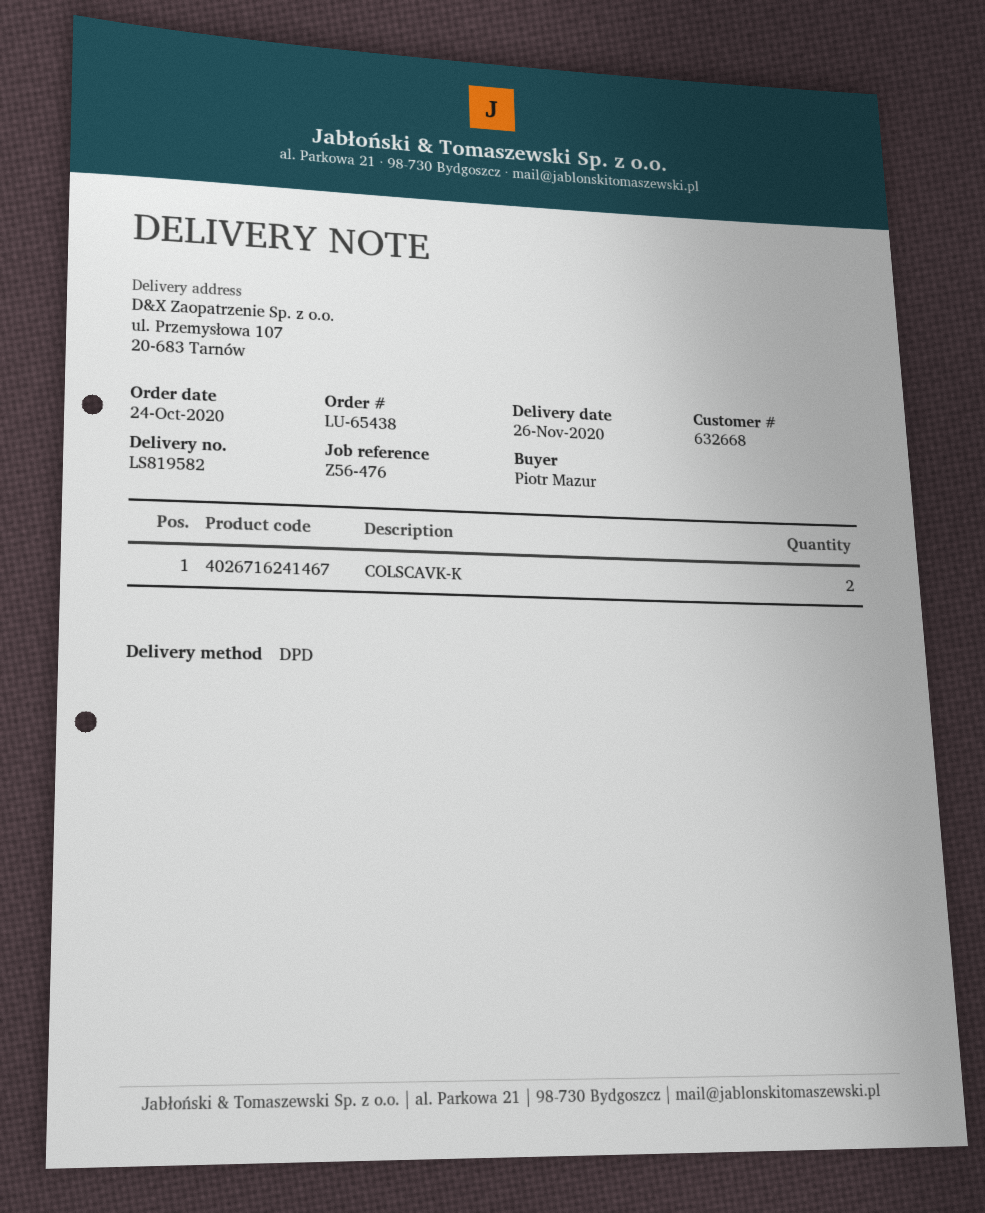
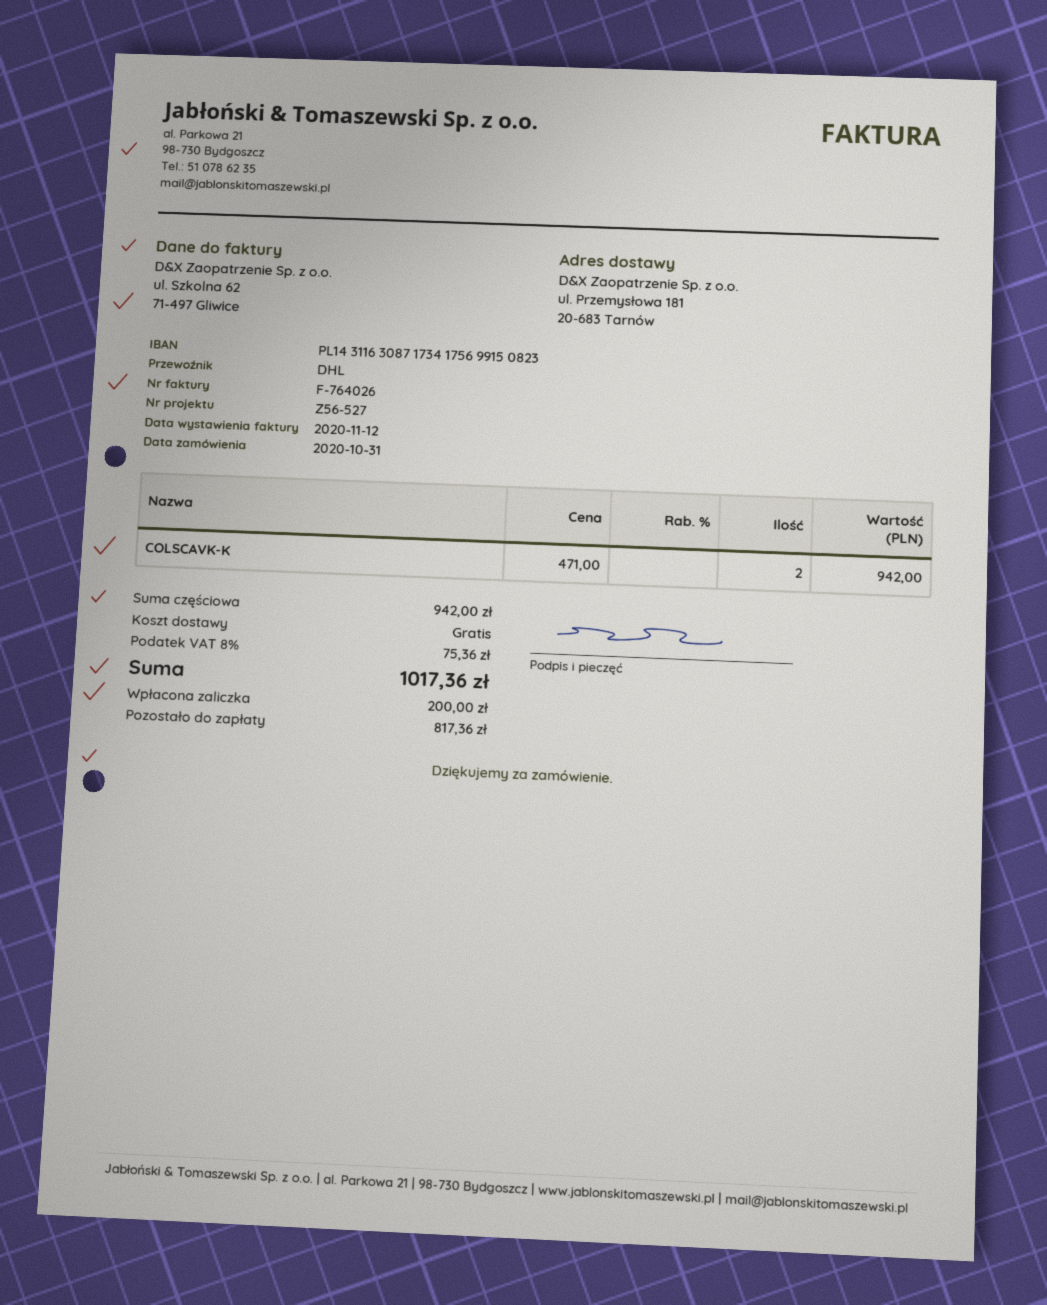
order date: 2020-10-24 -> 2020-10-31
reference: Z56-476 -> Z56-527
shipping method: DPD -> DHL
ship to: ul. Przemysłowa 107, 20-683 Tarnów -> ul. Przemysłowa 181, 20-683 Tarnów

